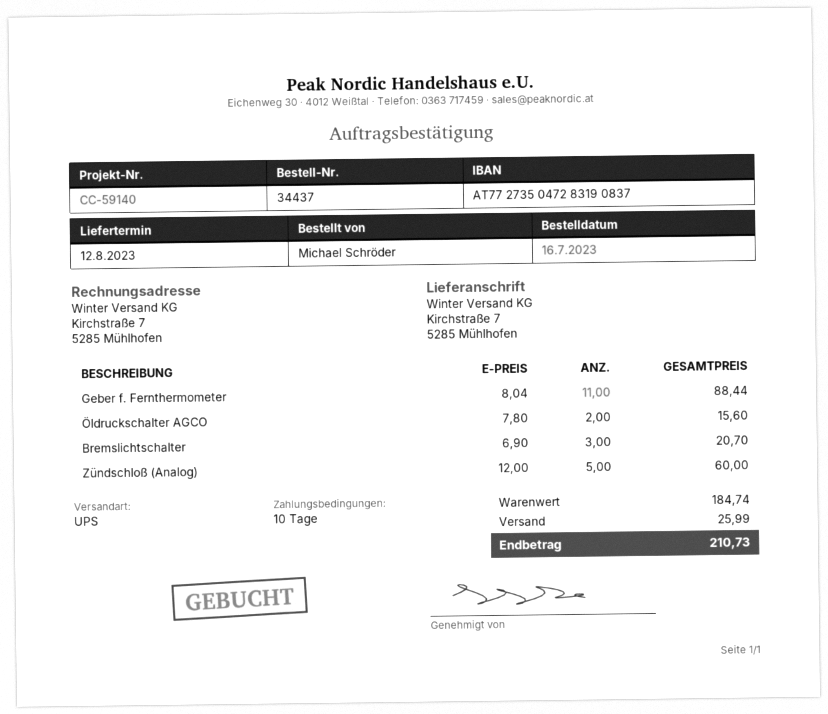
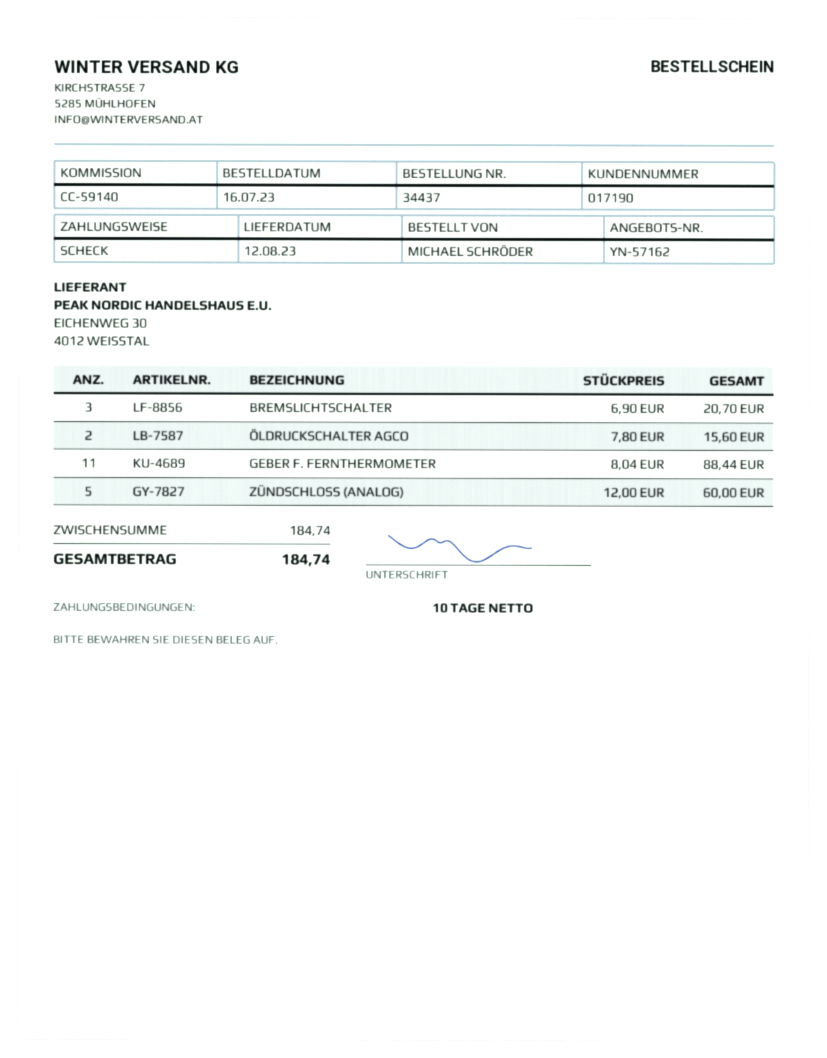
shipping: 25.99 -> none
total: 210.73 -> 184.74

